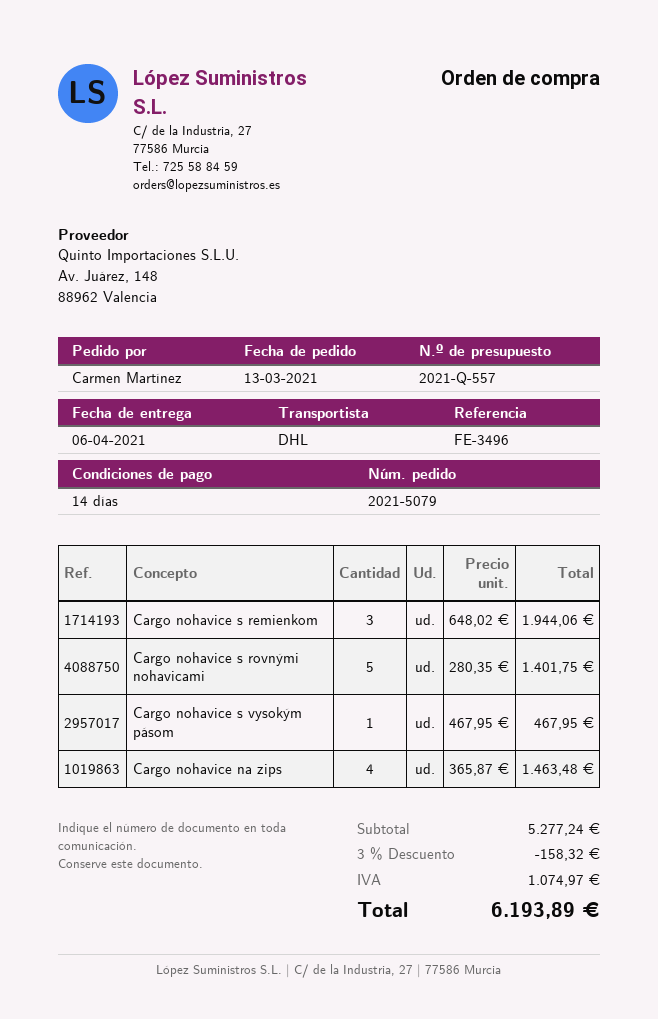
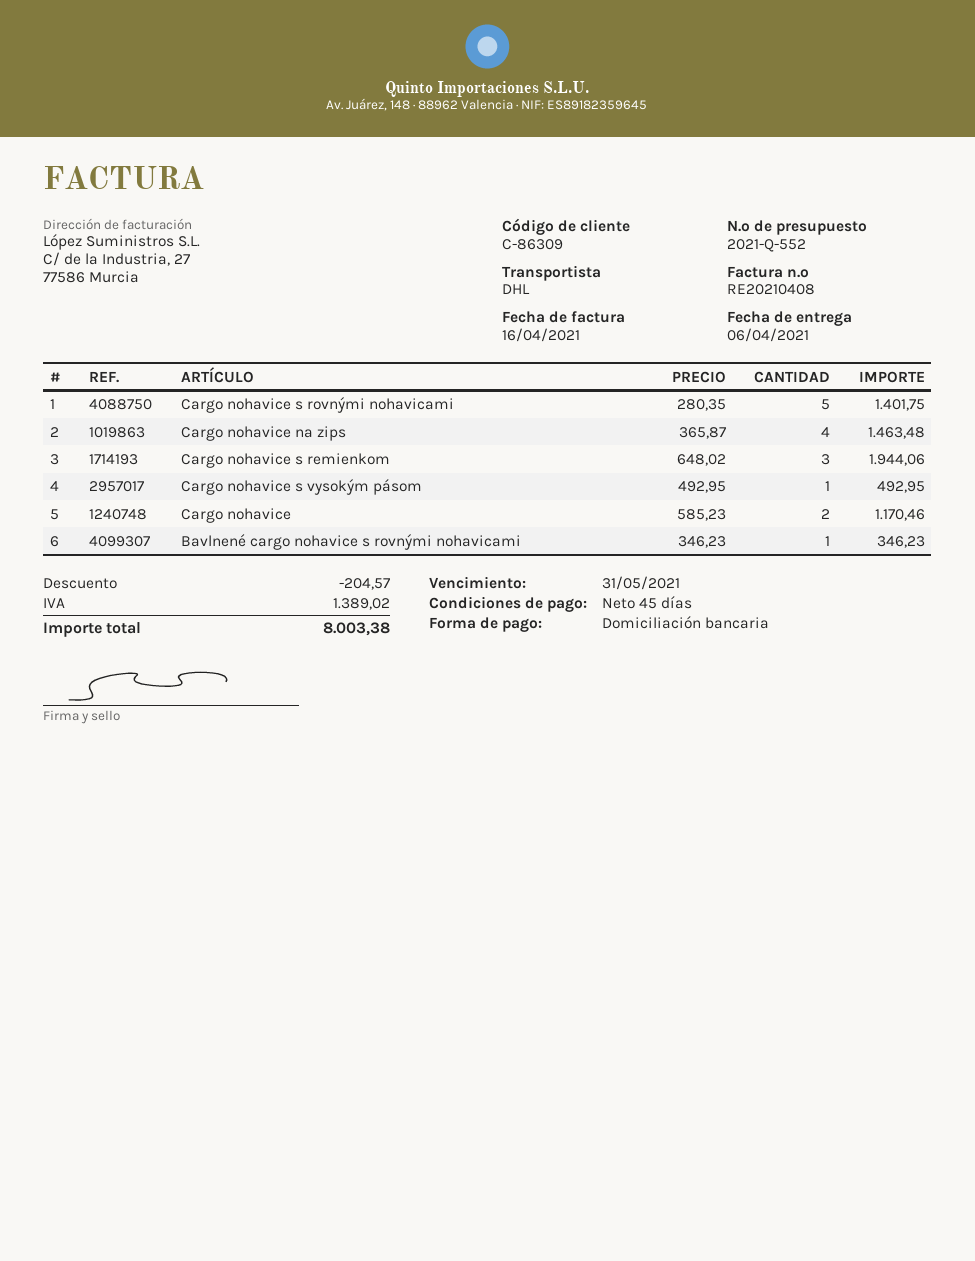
quote number: 2021-Q-557 -> 2021-Q-552
payment terms: 14 days -> 45 days
Cargo nohavice s vysokým pásom: 1 x 467.95 = 467.95 -> 1 x 492.95 = 492.95
Cargo nohavice: none -> 2 x 585.23 = 1170.46
Bavlnené cargo nohavice s rovnými nohavicami: none -> 1 x 346.23 = 346.23
discount: 158.32 -> 204.57
tax: 1074.97 -> 1389.02
total: 6193.89 -> 8003.38

